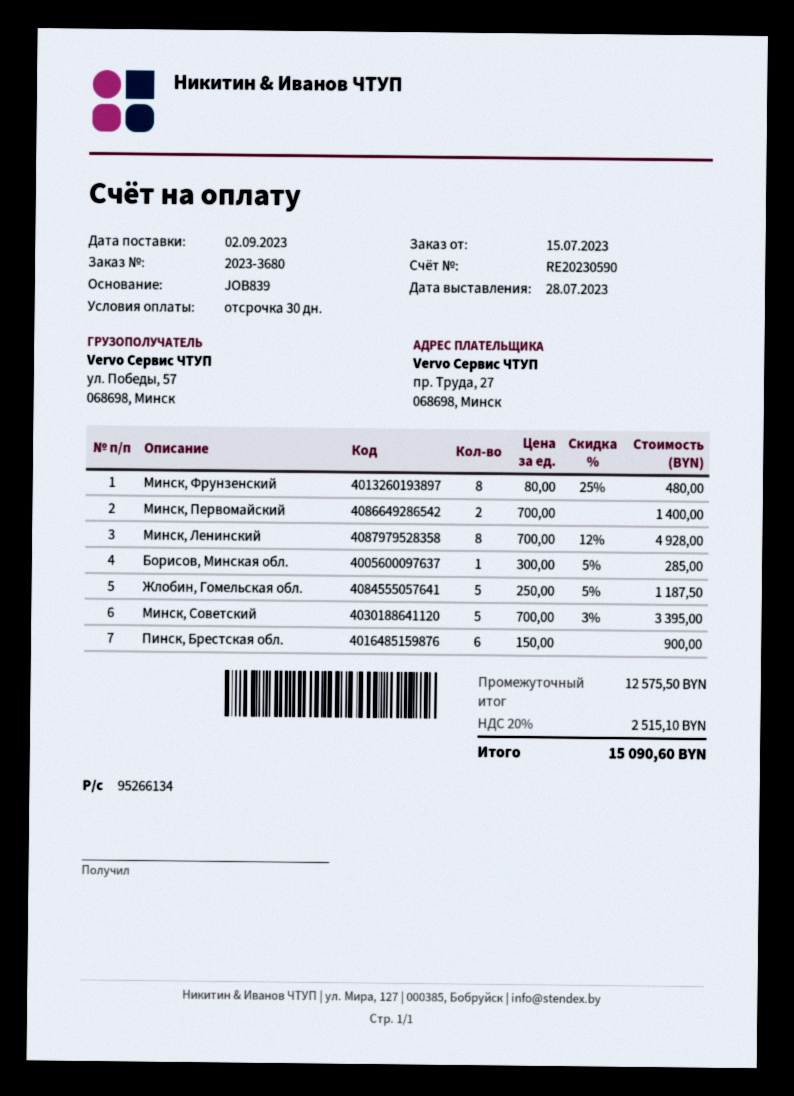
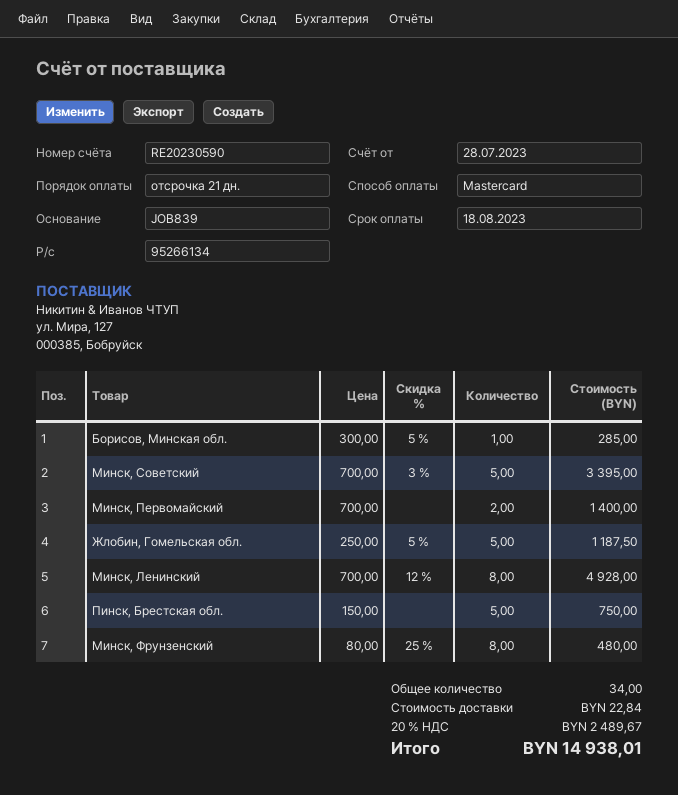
payment terms: 30 days -> 21 days
Пинск, Брестская обл.: 6 x 150.00 = 900.00 -> 5 x 150.00 = 750.00
shipping: none -> 22.84
tax: 20% = 2515.10 -> 20% = 2489.67
total: 15090.60 -> 14938.01

